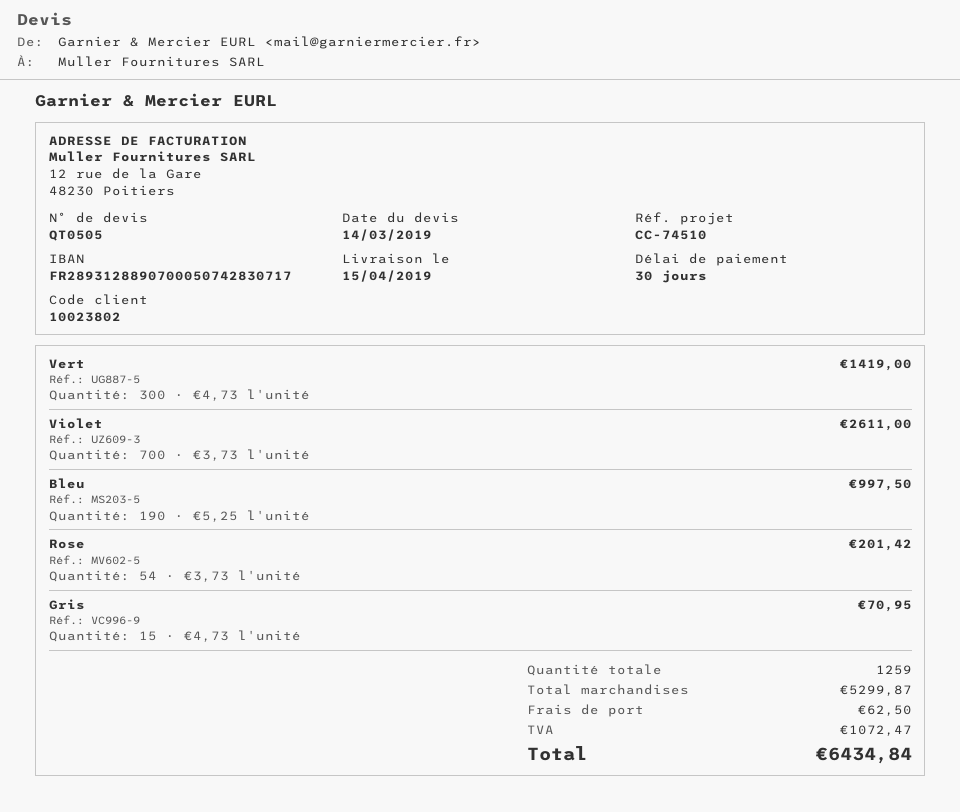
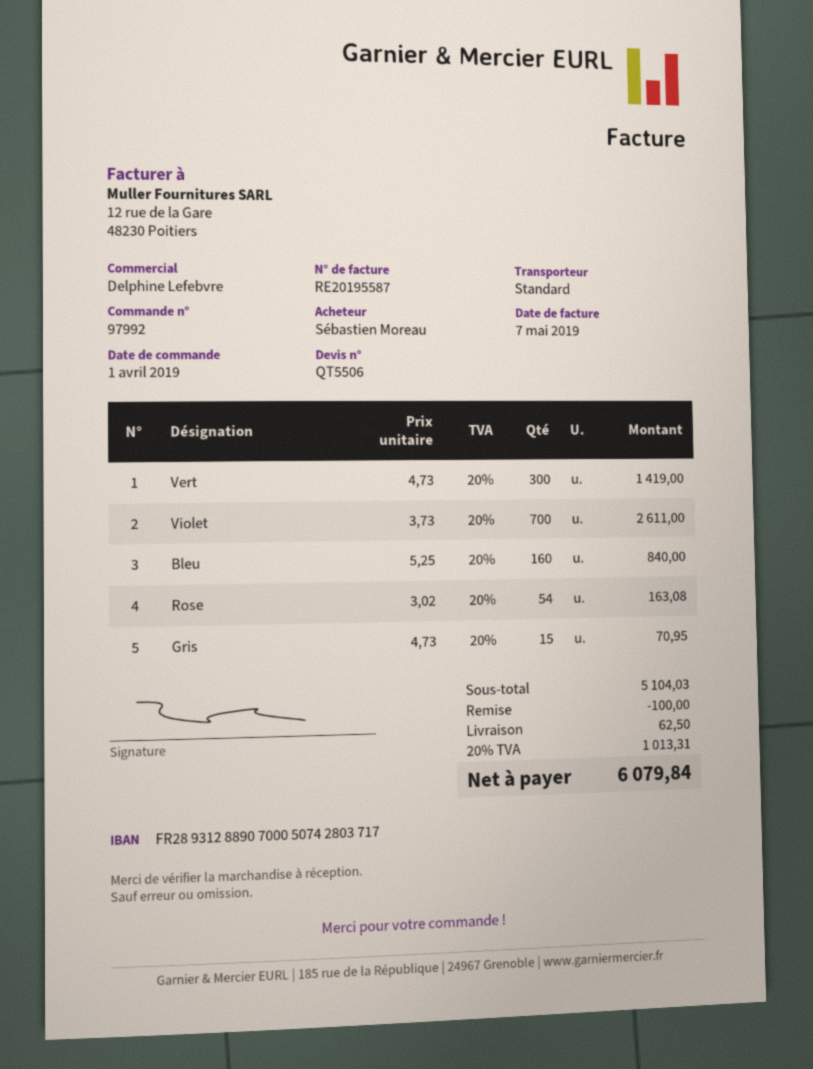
quote number: QT0505 -> QT5506
bank account: FR2893128890700050742830717 -> FR2893128890700050742803717
Bleu: 190 x 5.25 = 997.50 -> 160 x 5.25 = 840.00
Rose: 54 x 3.73 = 201.42 -> 54 x 3.02 = 163.08
subtotal: 5299.87 -> 5104.03
discount: none -> 100.00
tax: 1072.47 -> 1013.31
total: 6434.84 -> 6079.84

